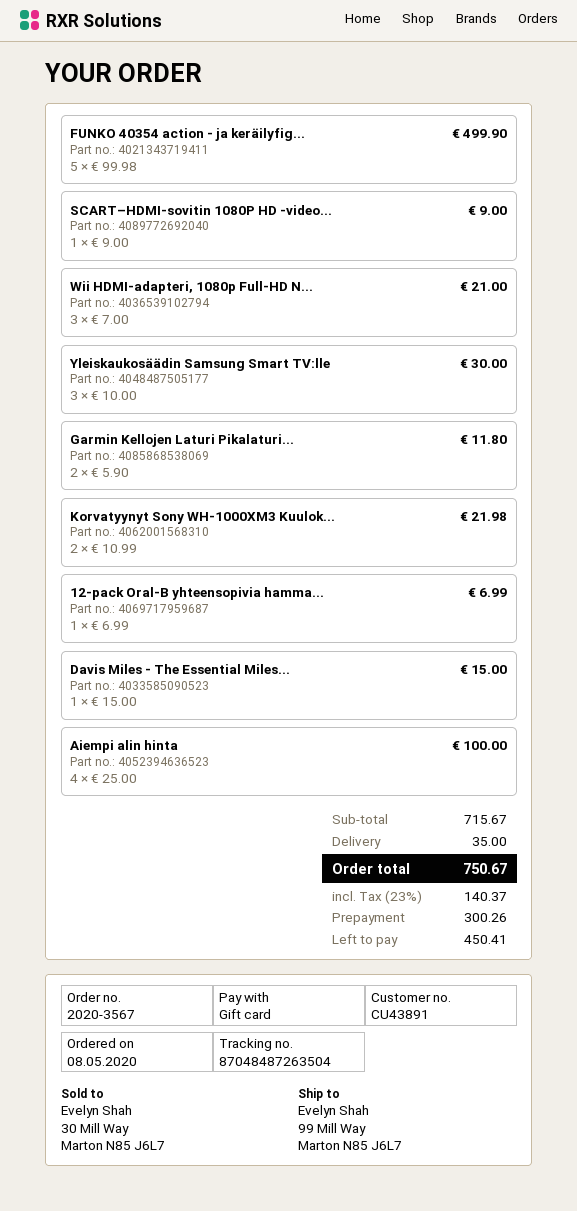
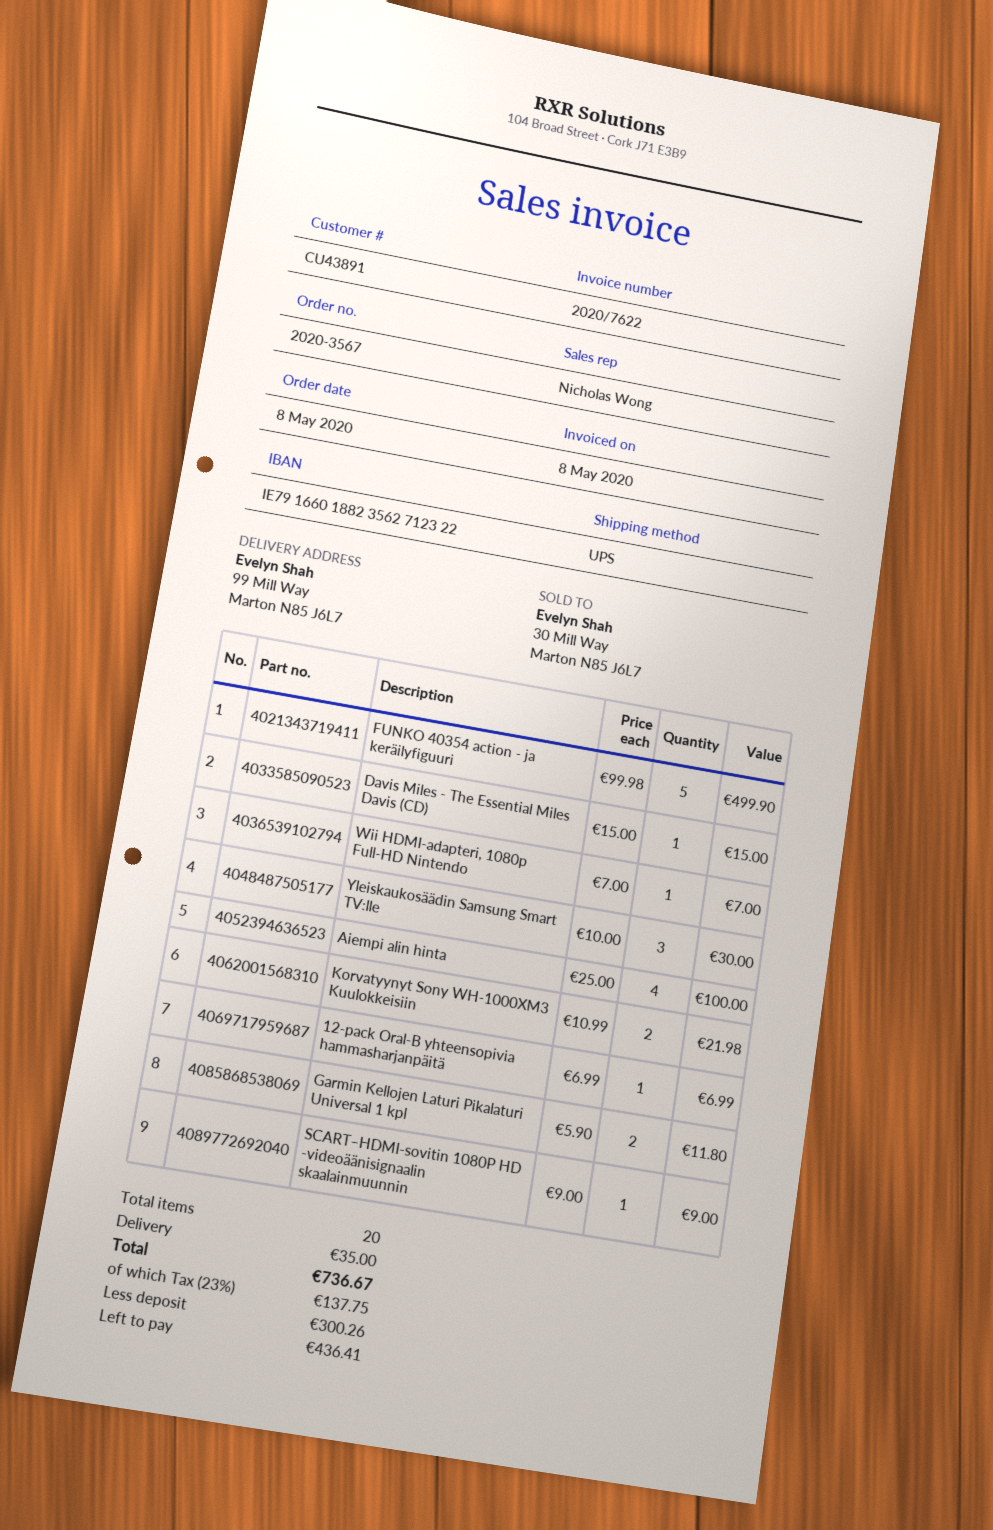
Wii HDMI-adapteri, 1080p Full-HD N...: 3 x 7.00 = 21.00 -> 1 x 7.00 = 7.00
tax: 23% = 140.37 -> 23% = 137.75
total: 750.67 -> 736.67
balance: 450.41 -> 436.41

